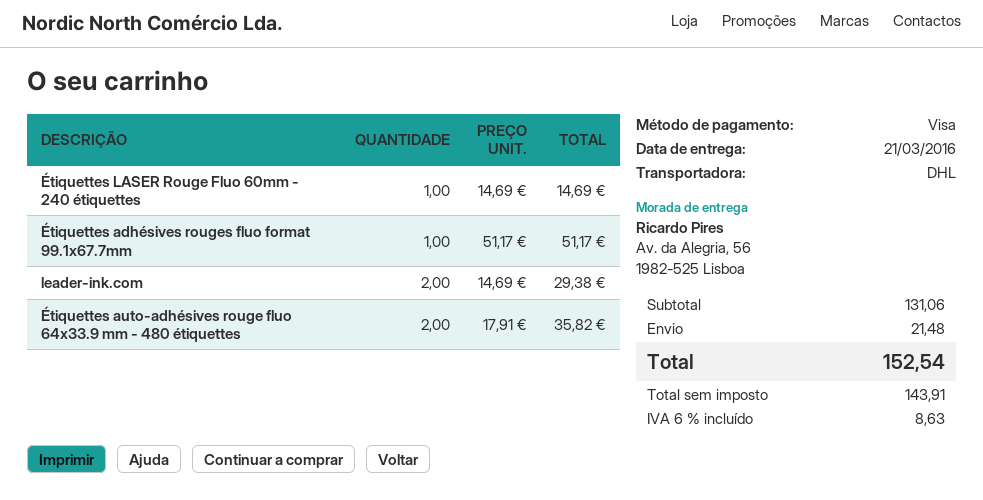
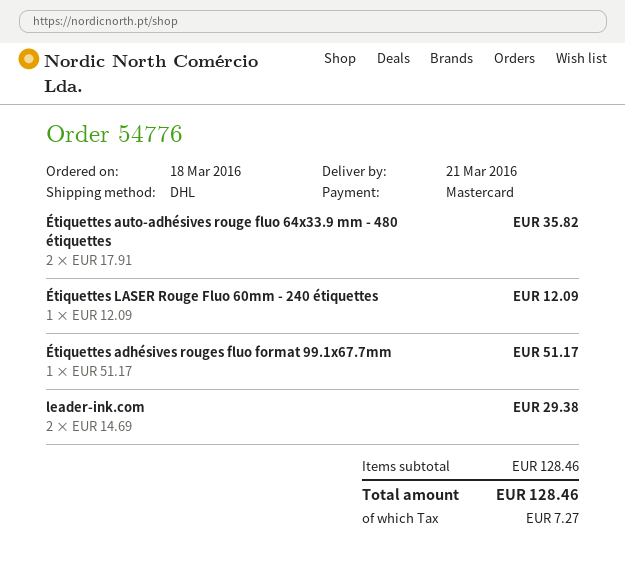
payment method: Visa -> Mastercard
Étiquettes LASER Rouge Fluo 60mm - 240 étiquettes: 1 x 14.69 = 14.69 -> 1 x 12.09 = 12.09
subtotal: 131.06 -> 128.46
shipping: 21.48 -> none
tax: 8.63 -> 7.27
total: 152.54 -> 128.46

